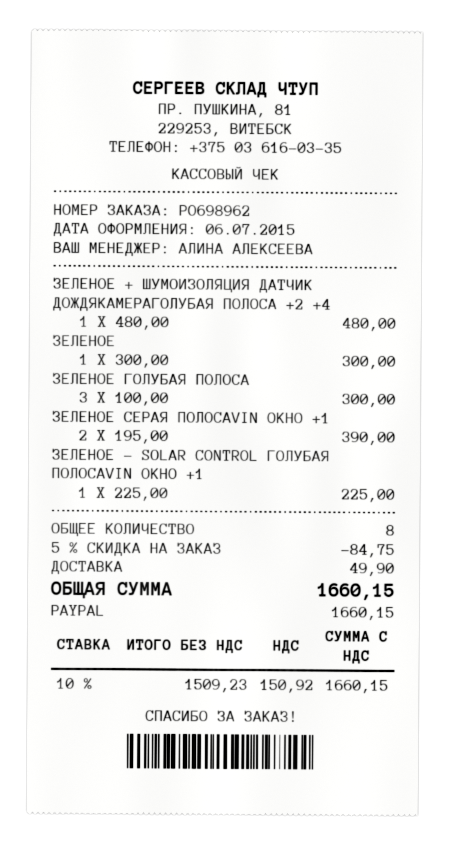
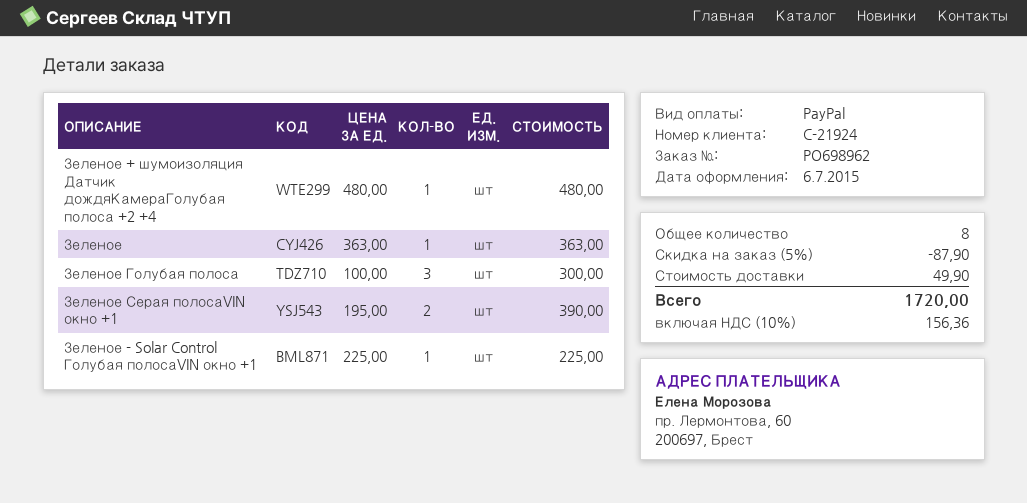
ЗЕЛЕНОЕ: 1 x 300.00 = 300.00 -> 1 x 363.00 = 363.00
discount: 5% = 84.75 -> 5% = 87.90
tax: 10% = 150.92 -> 10% = 156.36
total: 1660.15 -> 1720.00

